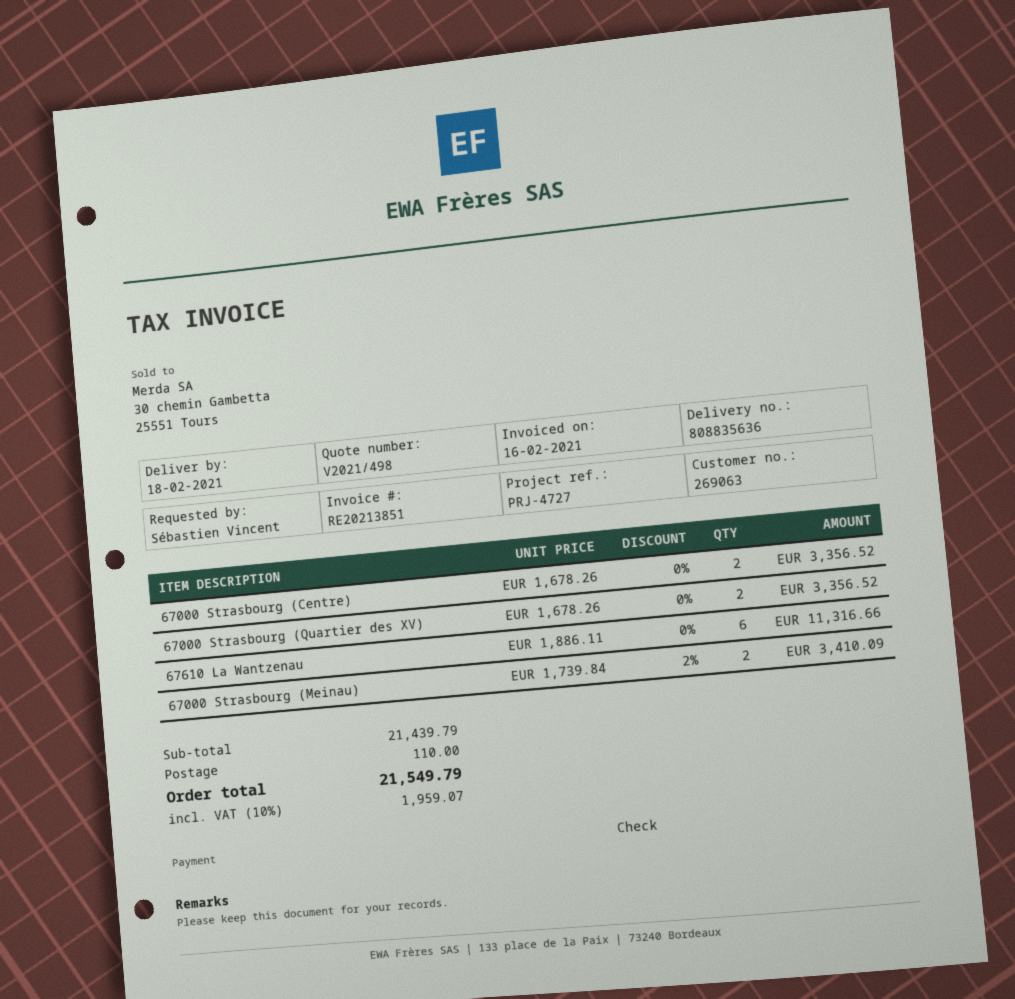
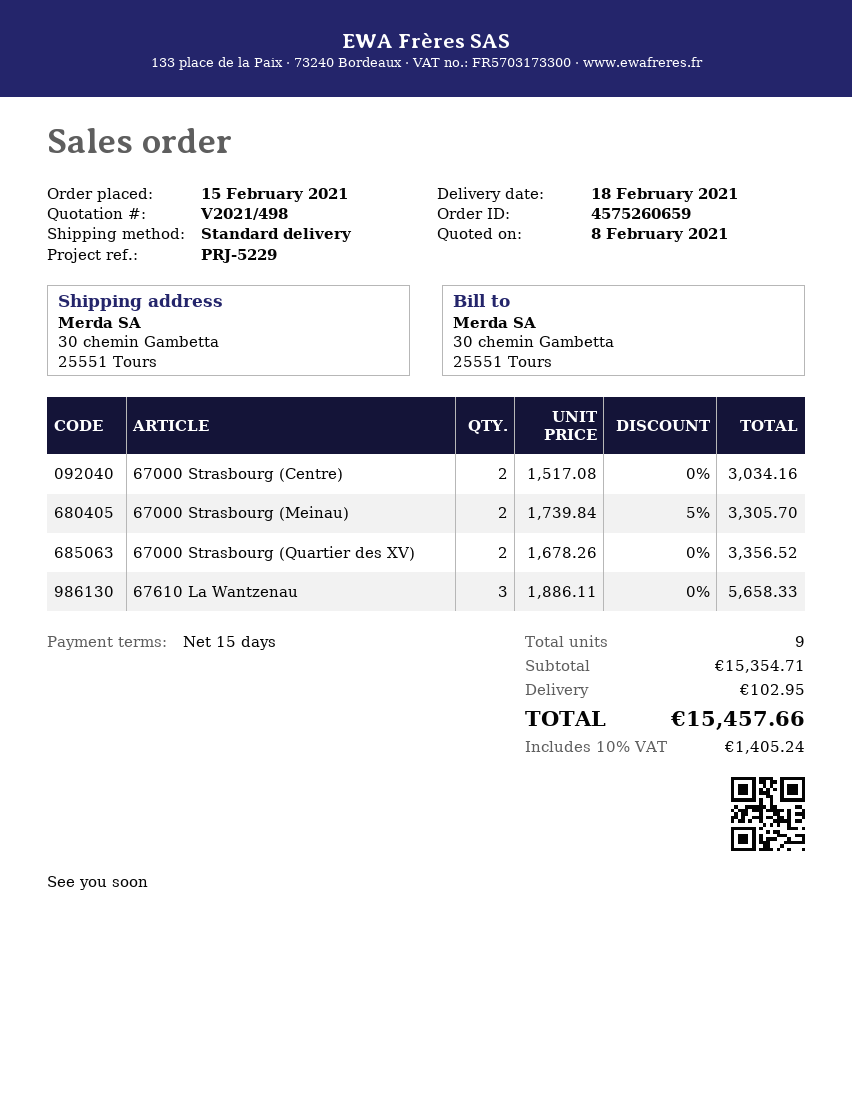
reference: PRJ-4727 -> PRJ-5229
67000 Strasbourg (Centre): 2 x 1678.26 = 3356.52 -> 2 x 1517.08 = 3034.16
67610 La Wantzenau: 6 x 1886.11 = 11316.66 -> 3 x 1886.11 = 5658.33
67000 Strasbourg (Meinau): 2 x 1739.84 - 2% = 3410.09 -> 2 x 1739.84 - 5% = 3305.70
subtotal: 21439.79 -> 15354.71
shipping: 110.00 -> 102.95
tax: 10% = 1959.07 -> 10% = 1405.24
total: 21549.79 -> 15457.66

